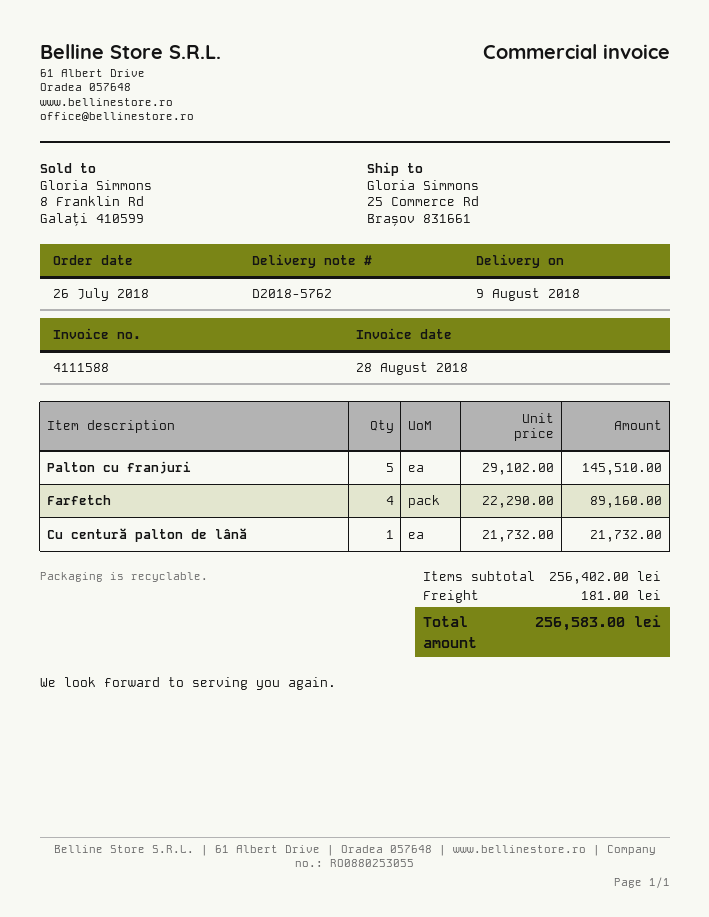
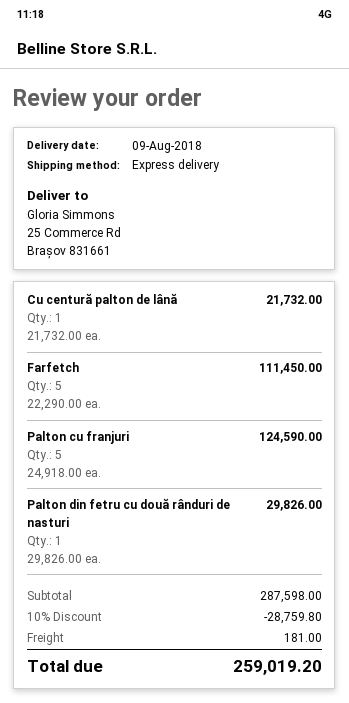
Palton cu franjuri: 5 x 29102.00 = 145510.00 -> 5 x 24918.00 = 124590.00
Farfetch: 4 x 22290.00 = 89160.00 -> 5 x 22290.00 = 111450.00
Palton din fetru cu două rânduri de nasturi: none -> 1 x 29826.00 = 29826.00
subtotal: 256402.00 -> 287598.00
discount: none -> 10% = 28759.80
total: 256583.00 -> 259019.20

